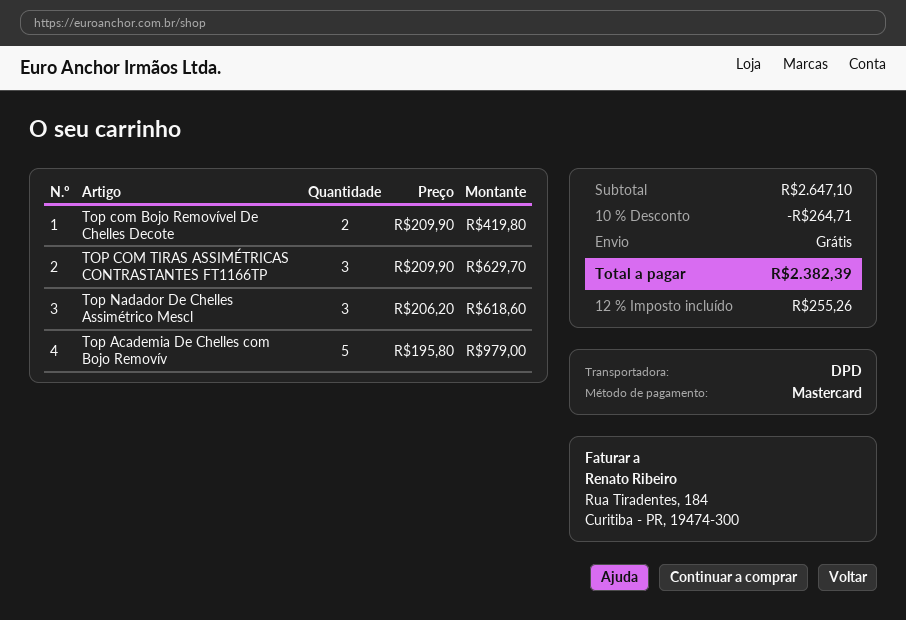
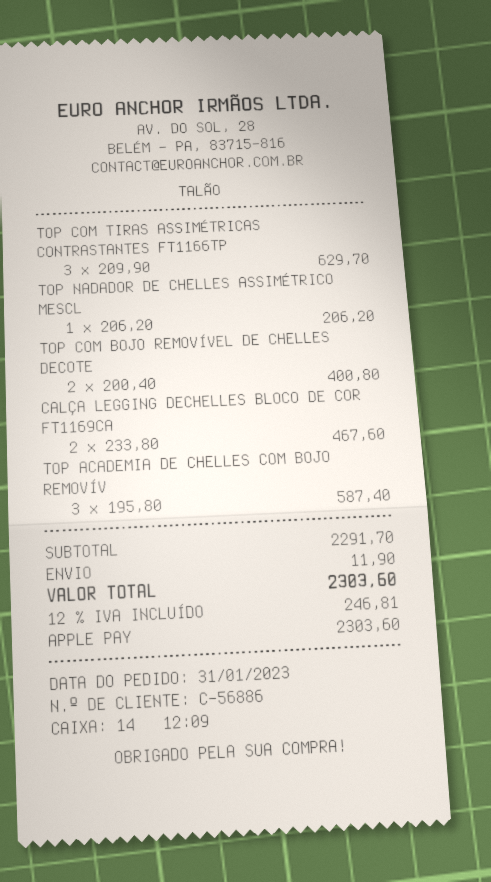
payment method: Mastercard -> Apple Pay
Top com Bojo Removível De Chelles Decote: 2 x 209.90 = 419.80 -> 2 x 200.40 = 400.80
Top Nadador De Chelles Assimétrico Mescl: 3 x 206.20 = 618.60 -> 1 x 206.20 = 206.20
Top Academia De Chelles com Bojo Removív: 5 x 195.80 = 979.00 -> 3 x 195.80 = 587.40
CALÇA LEGGING DECHELLES BLOCO DE COR FT1169CA: none -> 2 x 233.80 = 467.60
subtotal: 2647.10 -> 2291.70
discount: 10% = 264.71 -> none
shipping: 0.00 -> 11.90
tax: 12% = 255.26 -> 12% = 246.81
total: 2382.39 -> 2303.60

